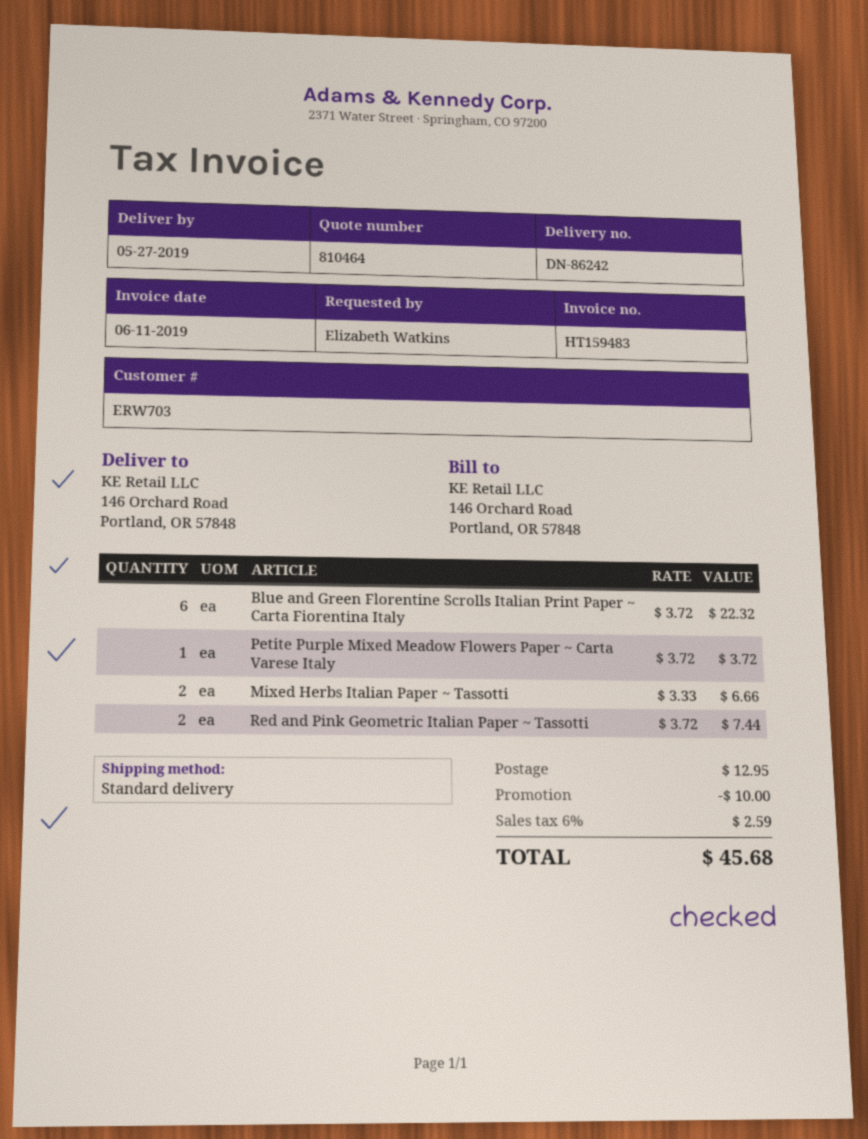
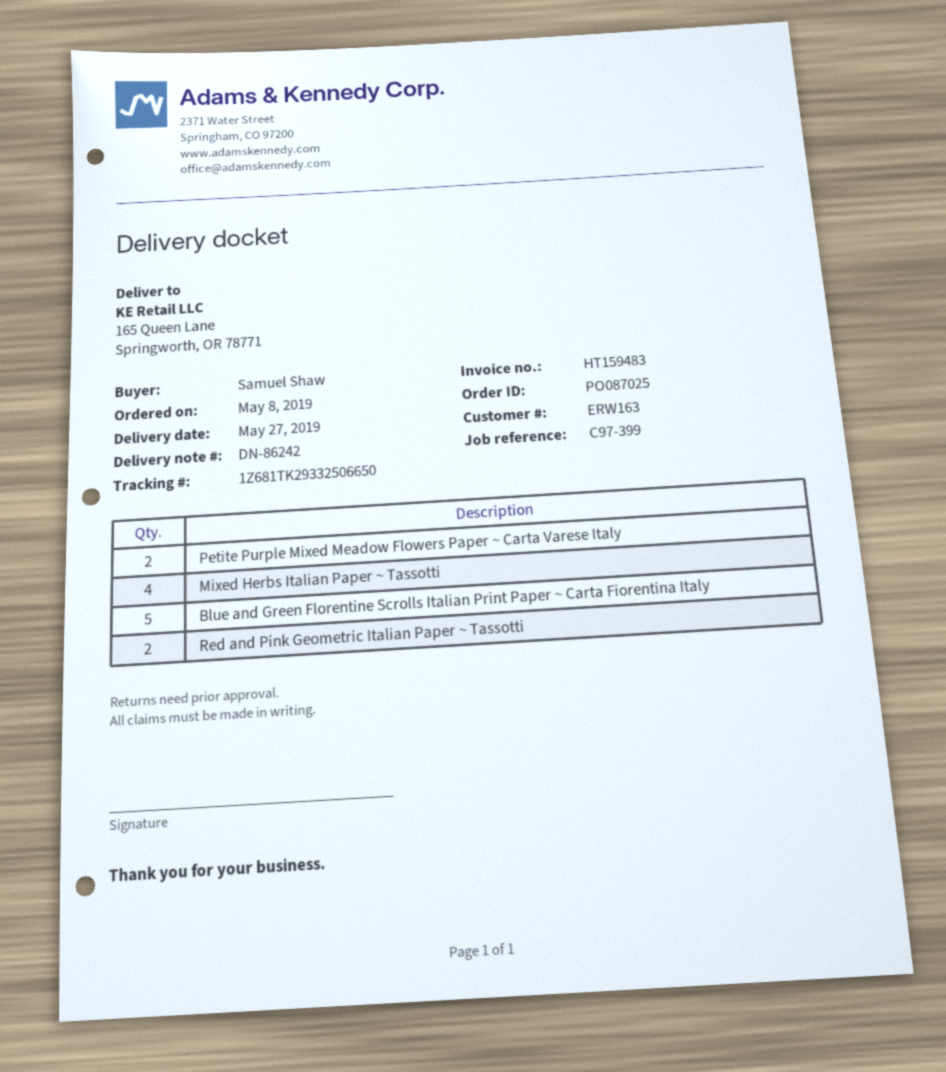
customer number: ERW703 -> ERW163
ordered by: Elizabeth Watkins -> Samuel Shaw
ship to: 146 Orchard Road, Portland, OR 57848 -> 165 Queen Lane, Springworth, OR 78771
Blue and Green Florentine Scrolls Italian Print Paper ~ Carta Fiorentina Italy: 6 -> 5
Petite Purple Mixed Meadow Flowers Paper ~ Carta Varese Italy: 1 -> 2
Mixed Herbs Italian Paper ~ Tassotti: 2 -> 4

